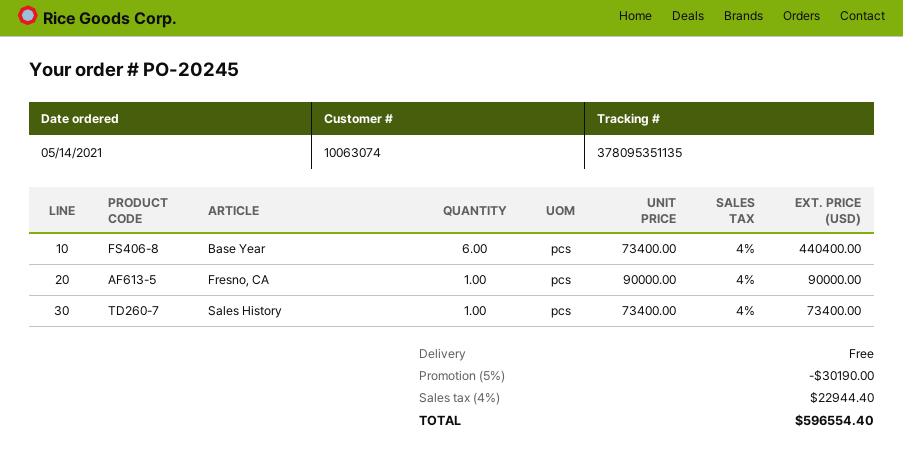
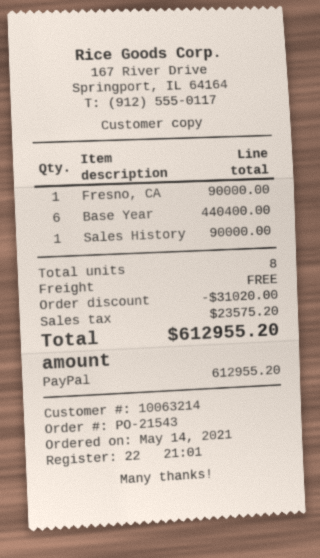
order number: PO-20245 -> PO-21543
customer number: 10063074 -> 10063214
Sales History: 1 for 73400.00 -> 1 for 90000.00
discount: 30190.00 -> 31020.00
tax: 22944.40 -> 23575.20
total: 596554.40 -> 612955.20

